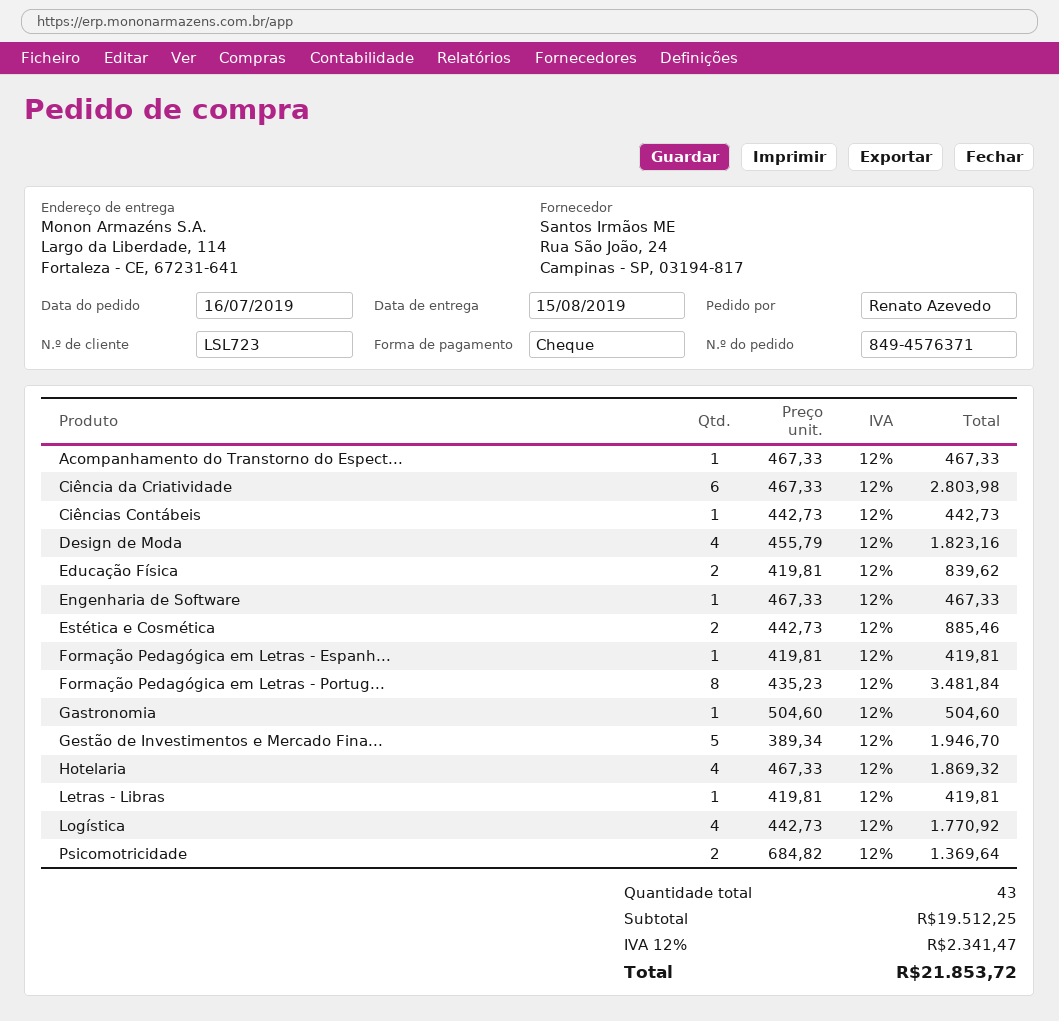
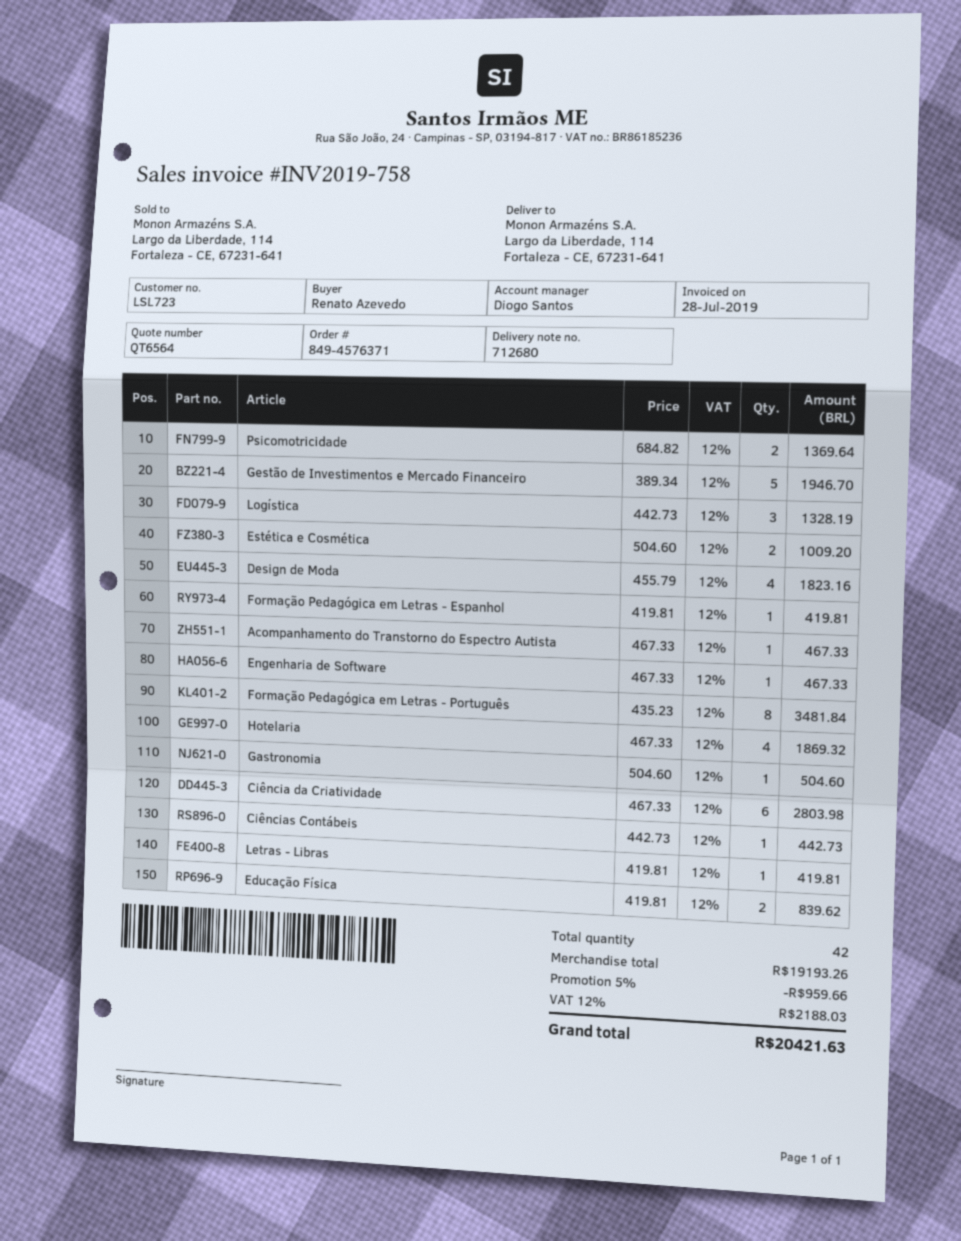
Estética e Cosmética: 2 x 442.73 = 885.46 -> 2 x 504.60 = 1009.20
Logística: 4 x 442.73 = 1770.92 -> 3 x 442.73 = 1328.19
total quantity: 43 -> 42
subtotal: 19512.25 -> 19193.26
discount: none -> 5% = 959.66
tax: 12% = 2341.47 -> 12% = 2188.03
total: 21853.72 -> 20421.63

